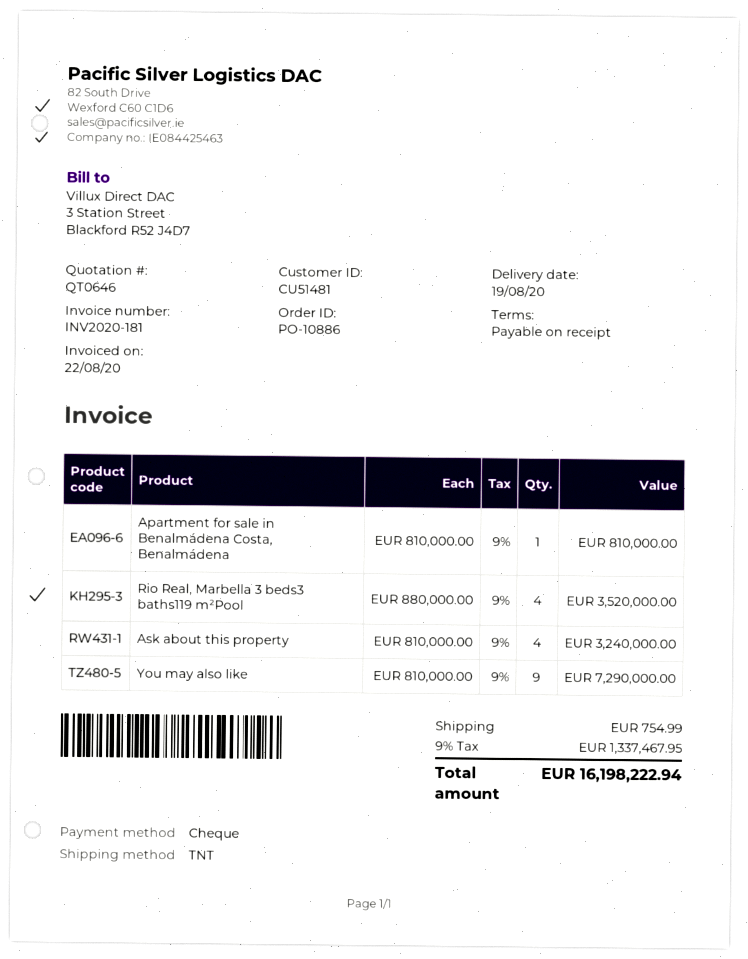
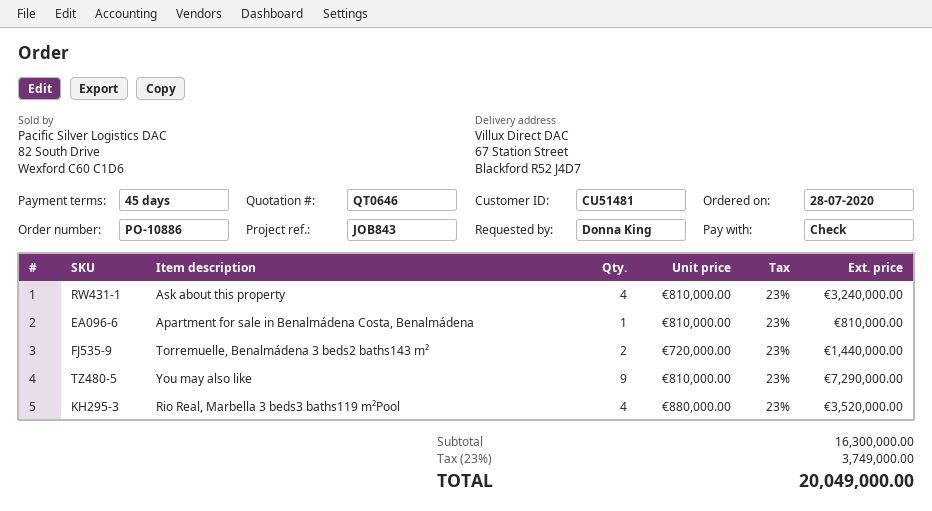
payment terms: on receipt -> 45 days
Torremuelle, Benalmádena 3 beds2 baths143 m²: none -> 2 x 720000.00 = 1440000.00
shipping: 754.99 -> none
tax: 9% = 1337467.95 -> 23% = 3749000.00
total: 16198222.94 -> 20049000.00

